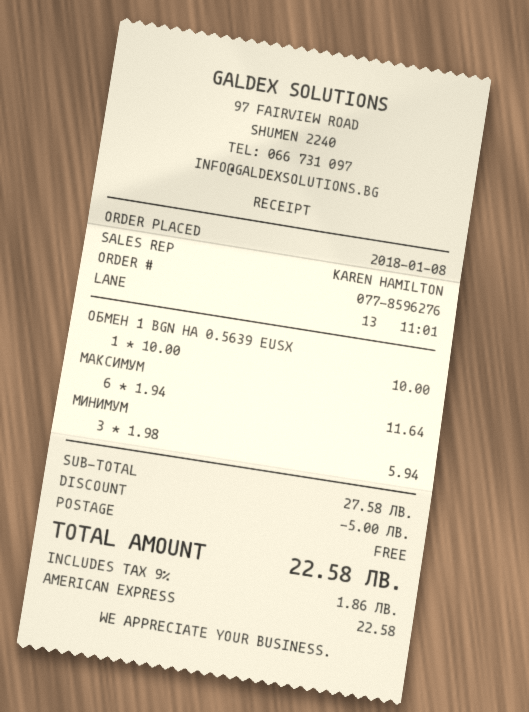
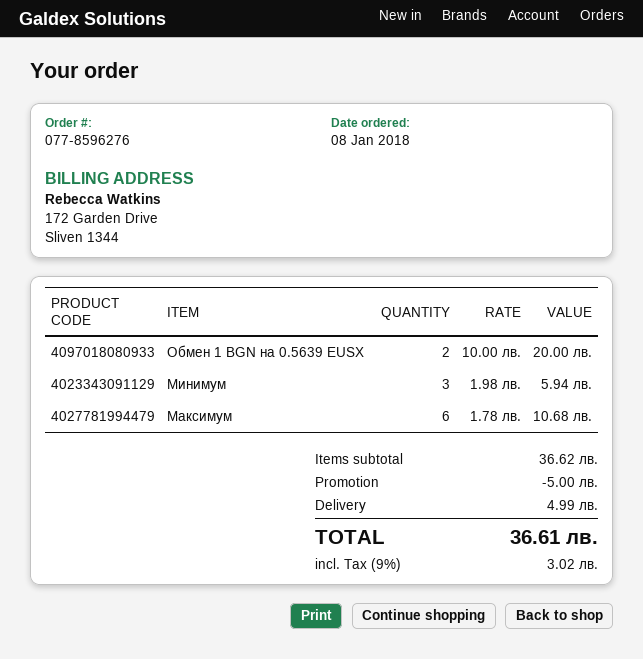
ОБМЕН 1 BGN НА 0.5639 EUSX: 1 x 10.00 = 10.00 -> 2 x 10.00 = 20.00
МАКСИМУМ: 6 x 1.94 = 11.64 -> 6 x 1.78 = 10.68
subtotal: 27.58 -> 36.62
shipping: 0.00 -> 4.99
tax: 9% = 1.86 -> 9% = 3.02
total: 22.58 -> 36.61

